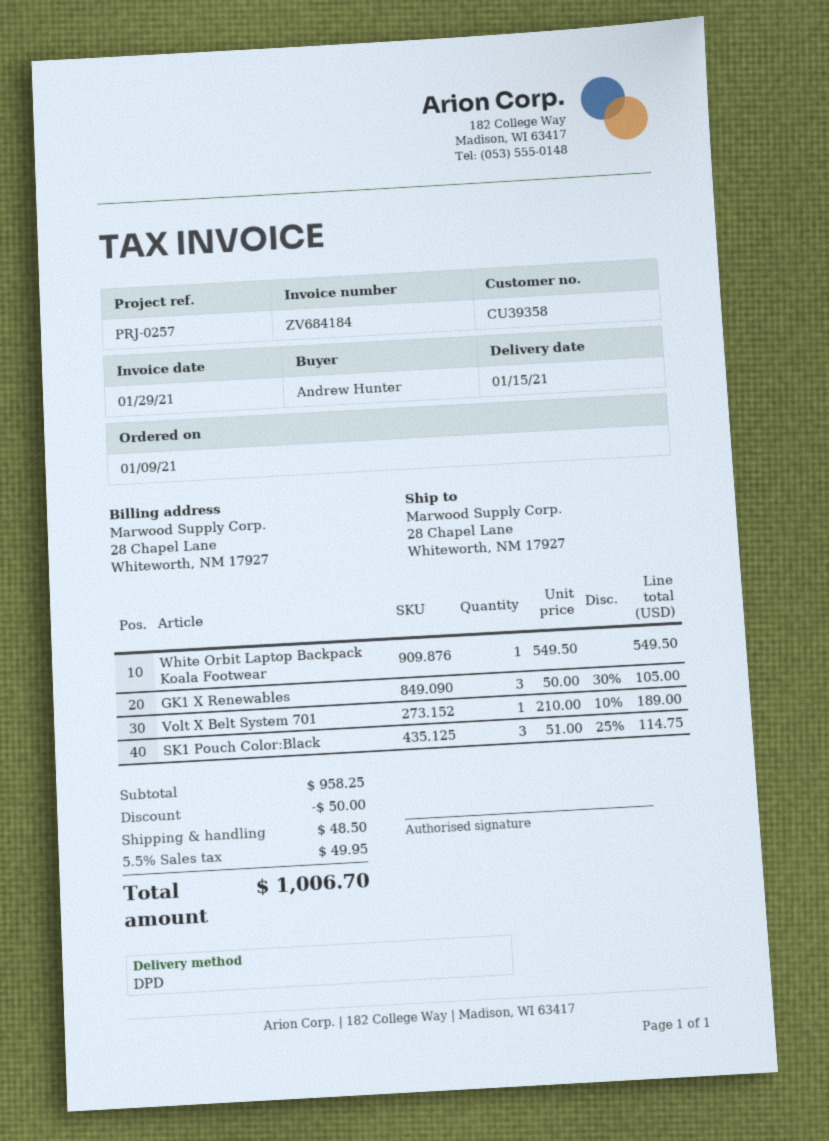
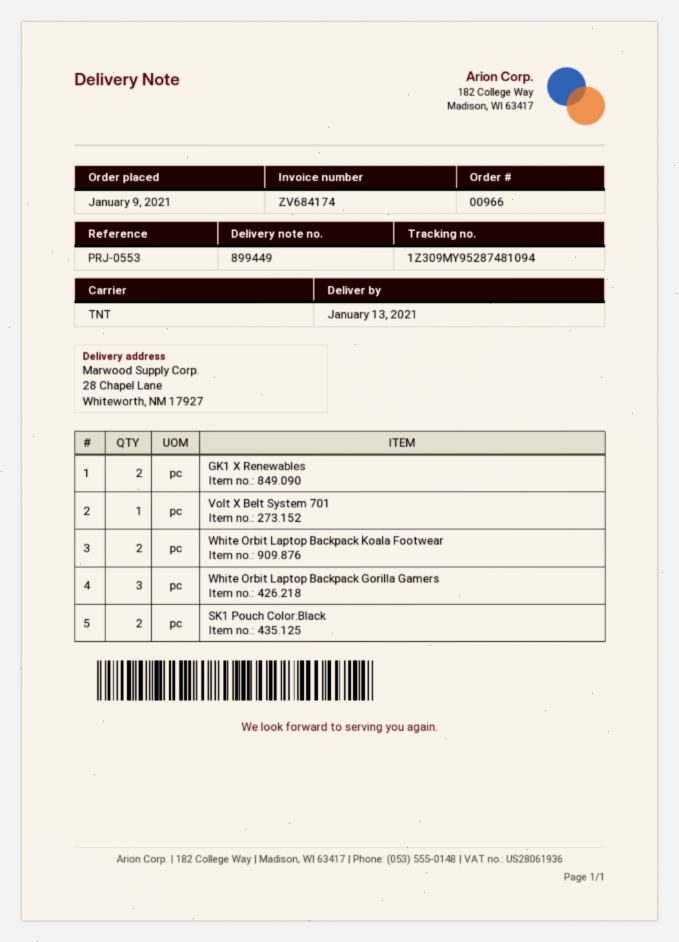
delivery date: 2021-01-15 -> 2021-01-13
invoice number: ZV684184 -> ZV684174
reference: PRJ-0257 -> PRJ-0553
shipping method: DPD -> TNT
White Orbit Laptop Backpack Koala Footwear: 1 -> 2
GK1 X Renewables: 3 -> 2
SK1 Pouch Color:Black: 3 -> 2
White Orbit Laptop Backpack Gorilla Gamers: none -> 3

